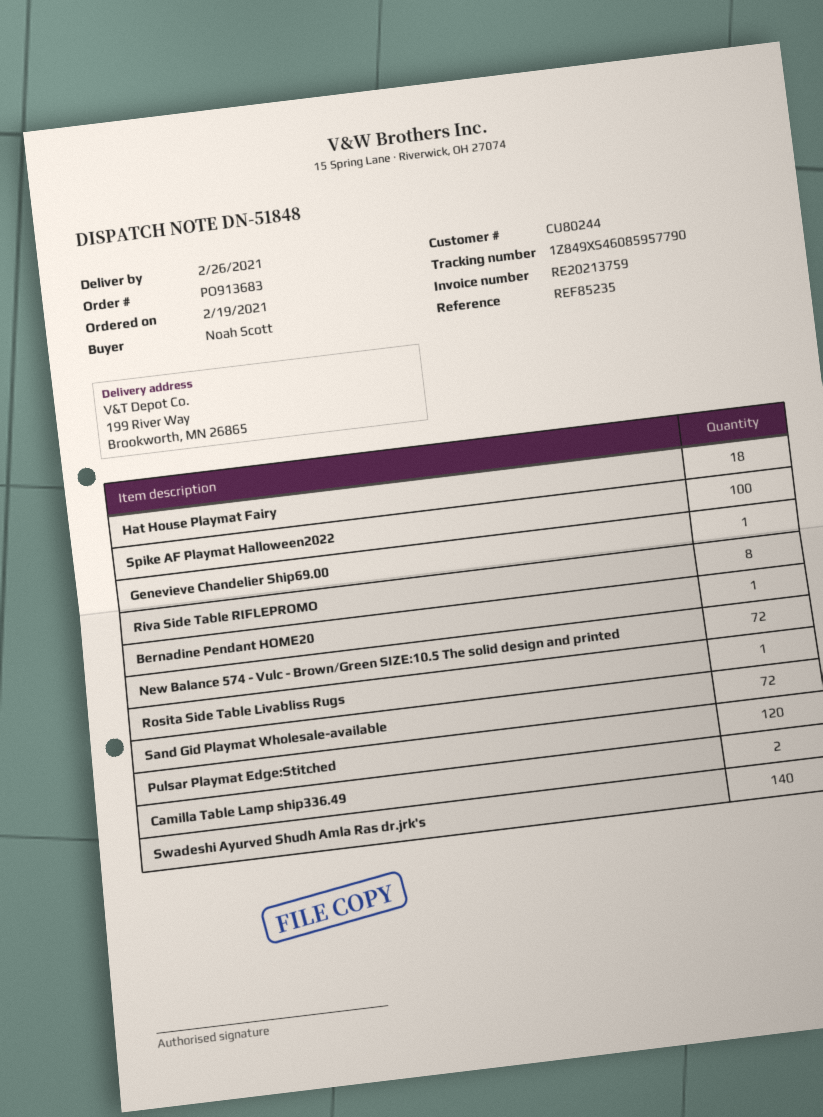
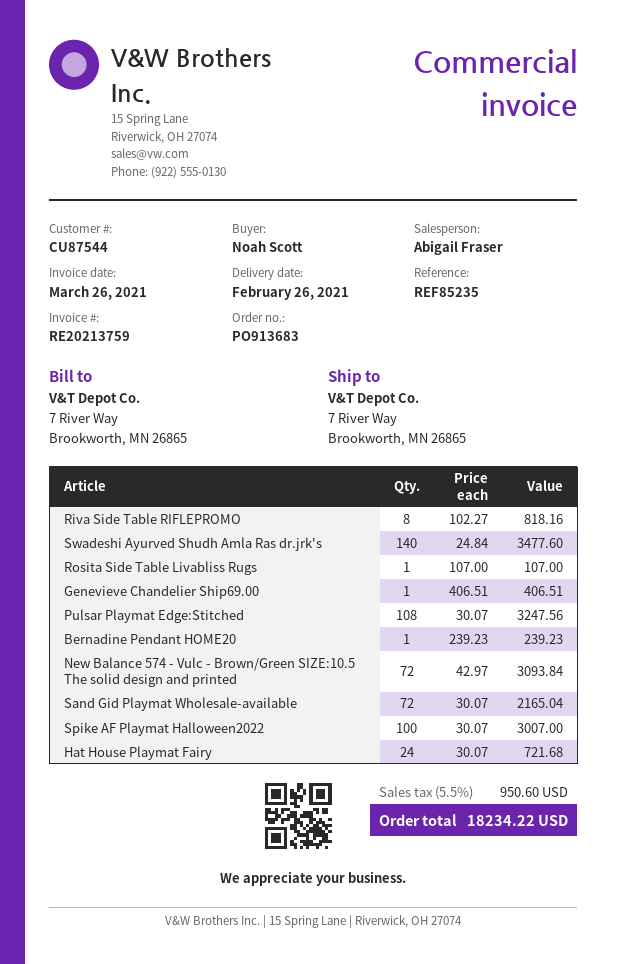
customer number: CU80244 -> CU87544
ship to: 199 River Way, Brookworth, MN 26865 -> 7 River Way, Brookworth, MN 26865
Hat House Playmat Fairy: 18 -> 24
Pulsar Playmat Edge:Stitched: 120 -> 108
Camilla Table Lamp ship336.49: 2 -> none

